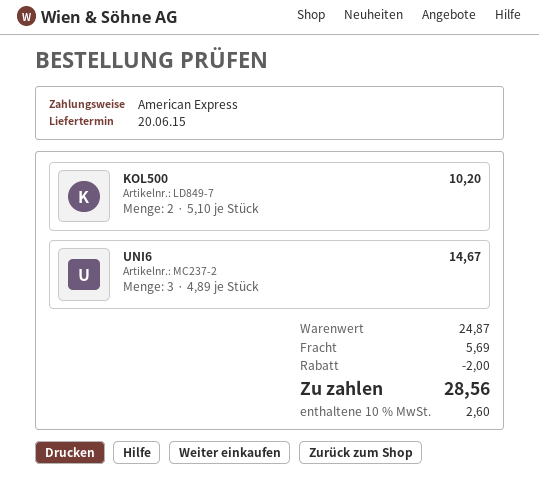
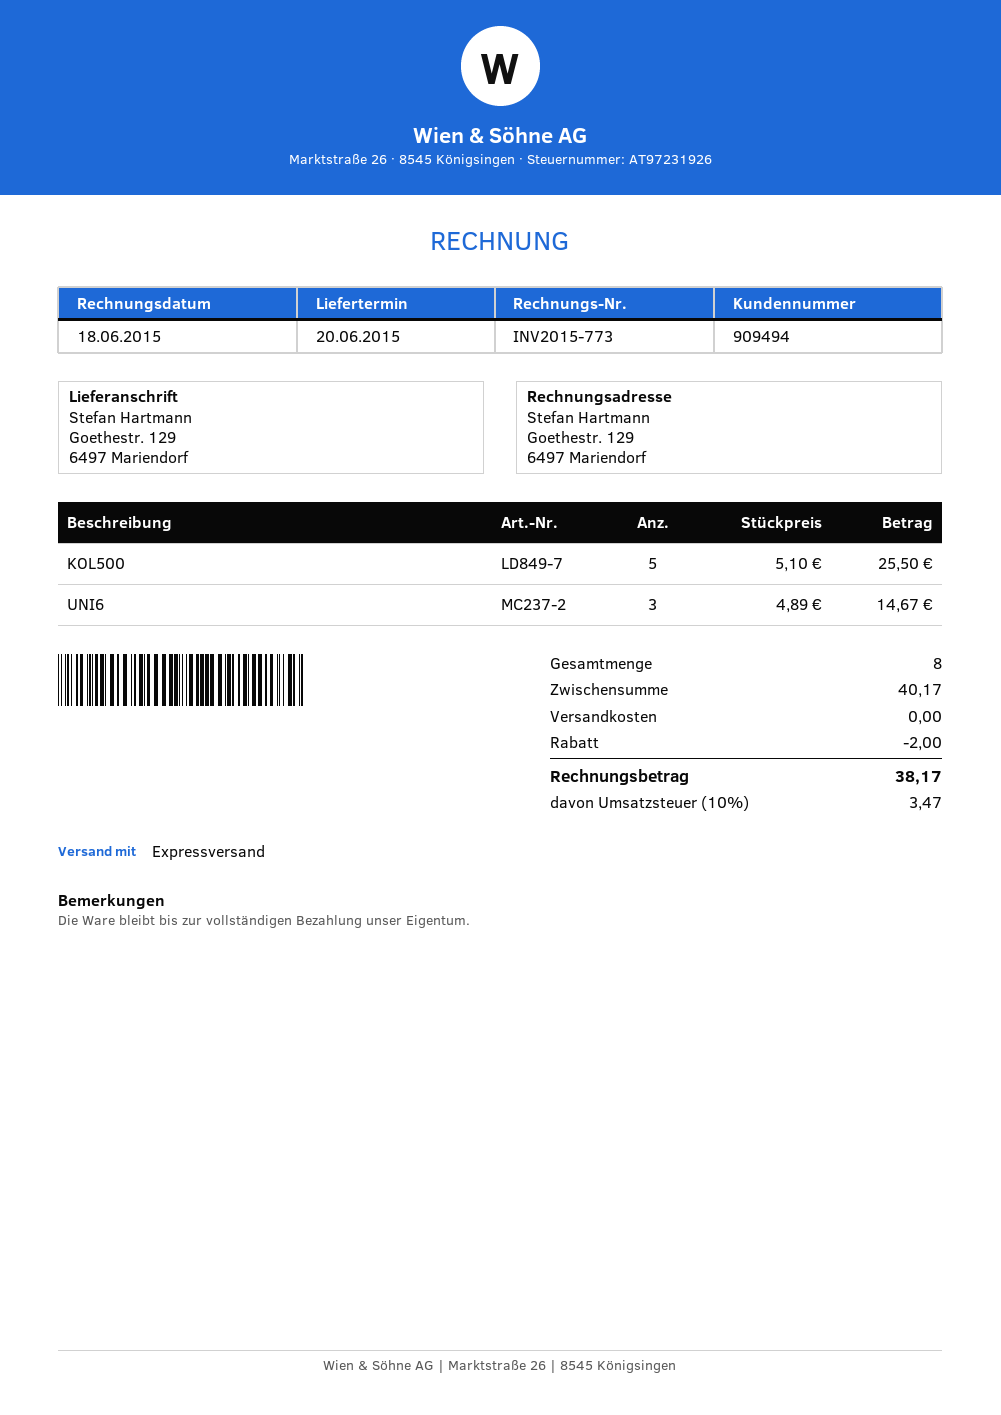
KOL500: 2 x 5.10 = 10.20 -> 5 x 5.10 = 25.50
subtotal: 24.87 -> 40.17
shipping: 5.69 -> 0.00
tax: 10% = 2.60 -> 10% = 3.47
total: 28.56 -> 38.17

